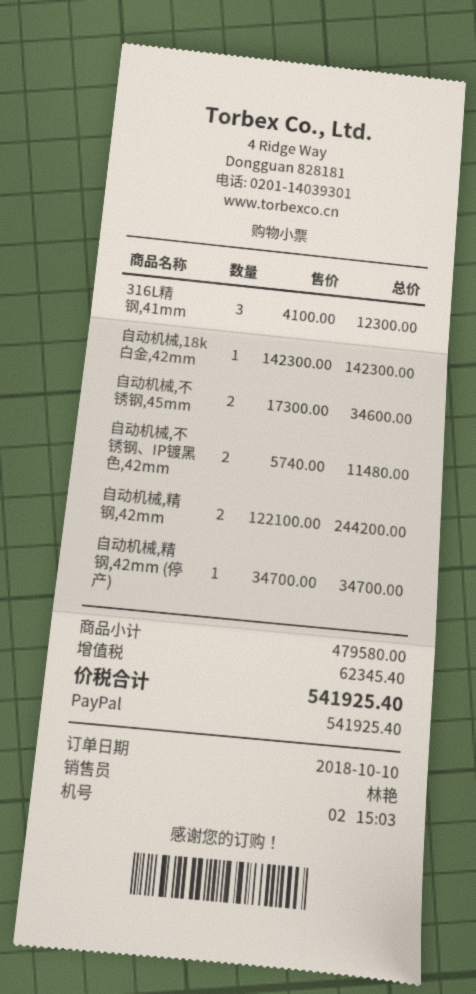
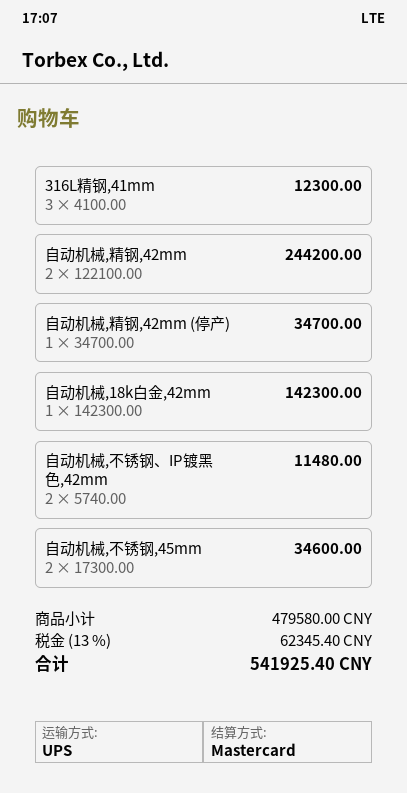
payment method: PayPal -> Mastercard

